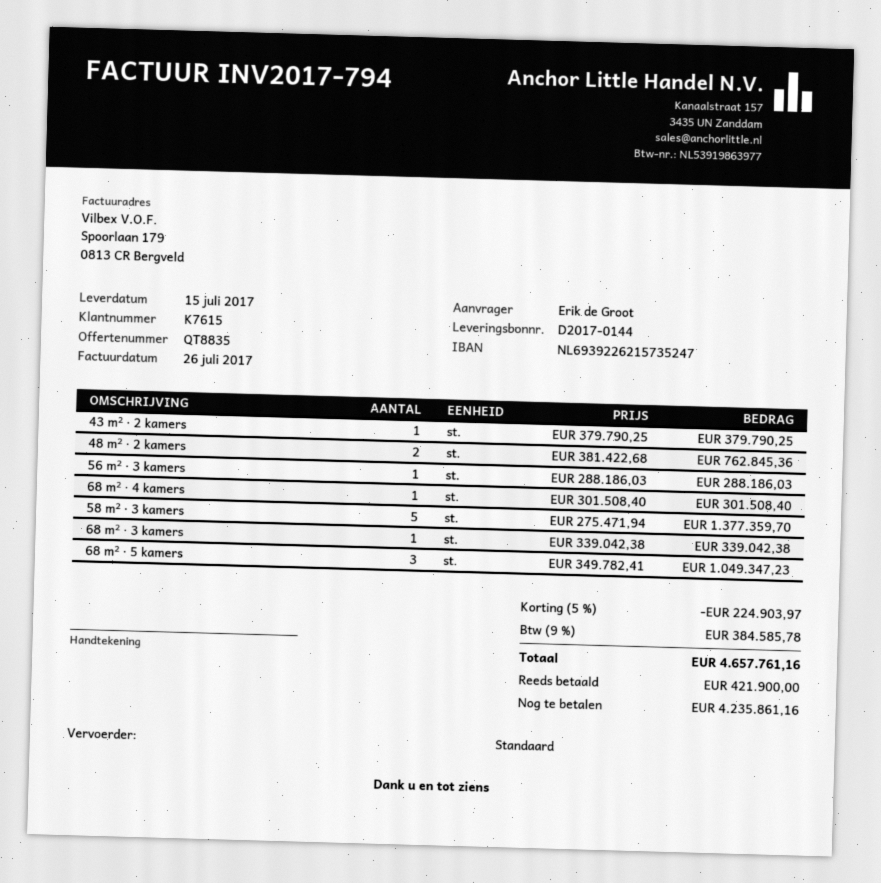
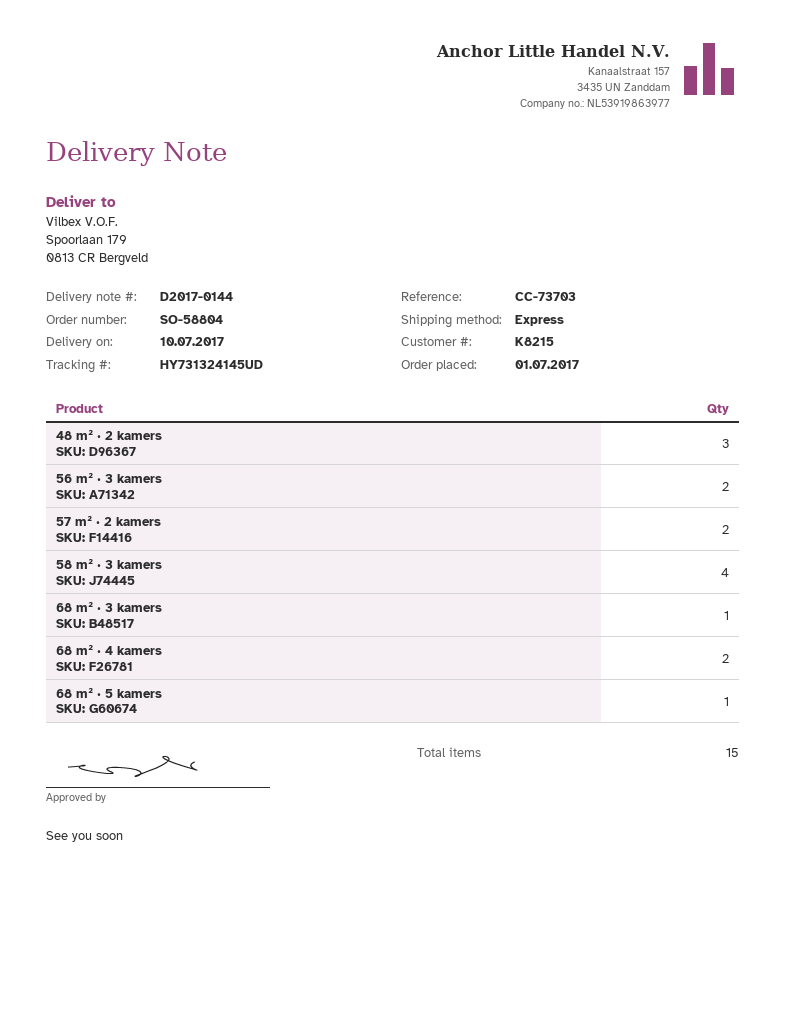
delivery date: 2017-07-15 -> 2017-07-10
customer number: K7615 -> K8215
shipping method: standard -> express
43 m² · 2 kamers: 1 -> none
48 m² · 2 kamers: 2 -> 3
56 m² · 3 kamers: 1 -> 2
68 m² · 4 kamers: 1 -> 2
58 m² · 3 kamers: 5 -> 4
68 m² · 5 kamers: 3 -> 1
57 m² · 2 kamers: none -> 2

